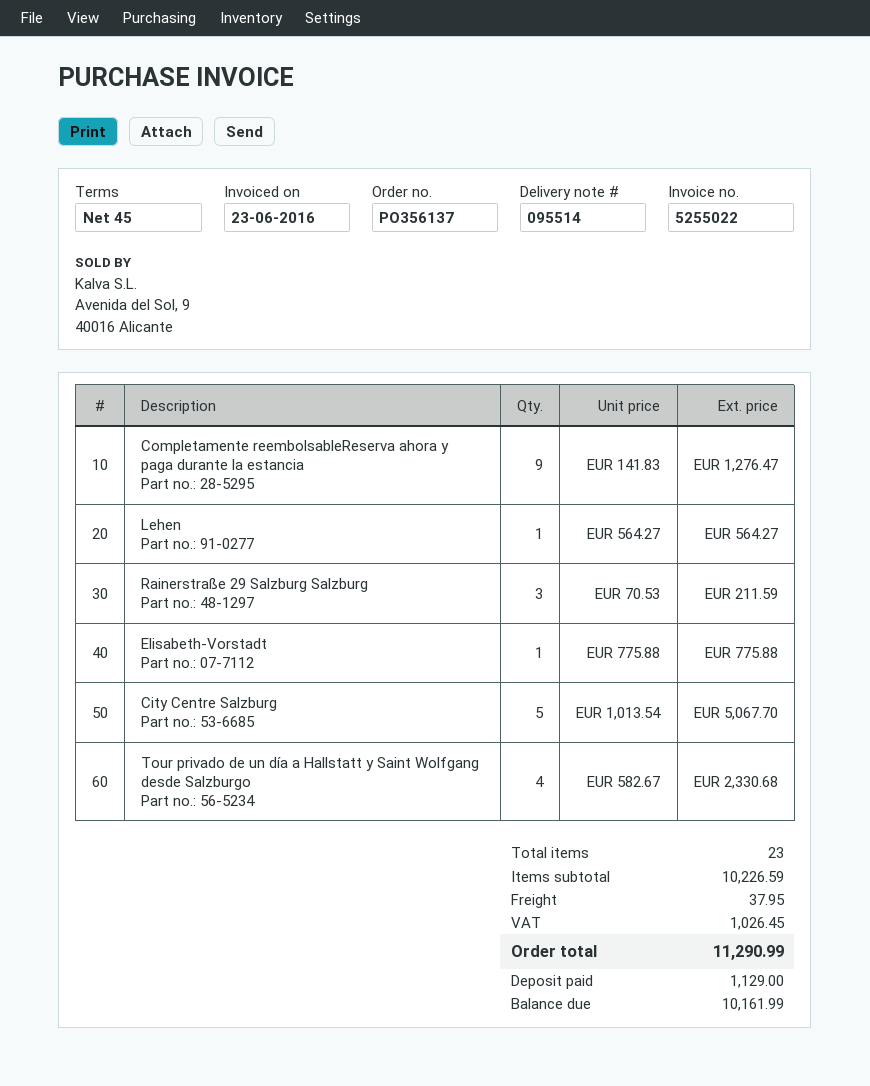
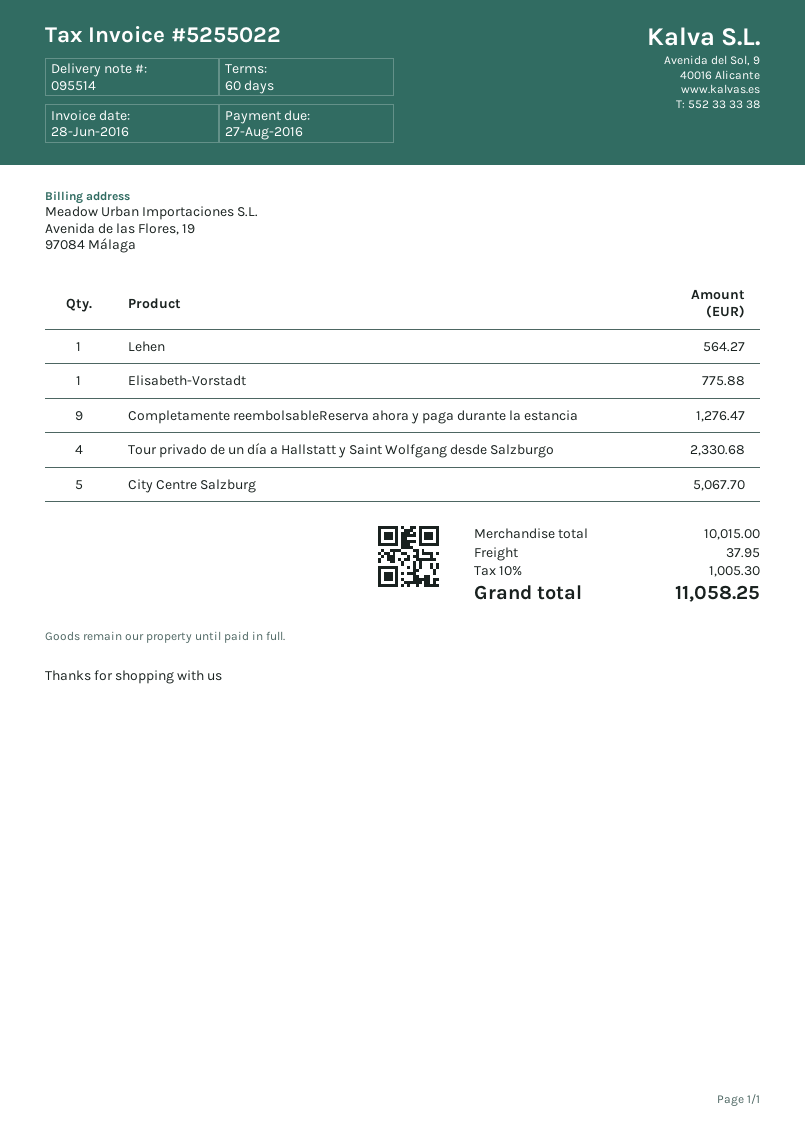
invoice date: 2016-06-23 -> 2016-06-28
payment terms: 45 days -> 60 days
Rainerstraße 29 Salzburg Salzburg: 3 for 211.59 -> none
subtotal: 10226.59 -> 10015.00
tax: 1026.45 -> 1005.30
total: 11290.99 -> 11058.25

